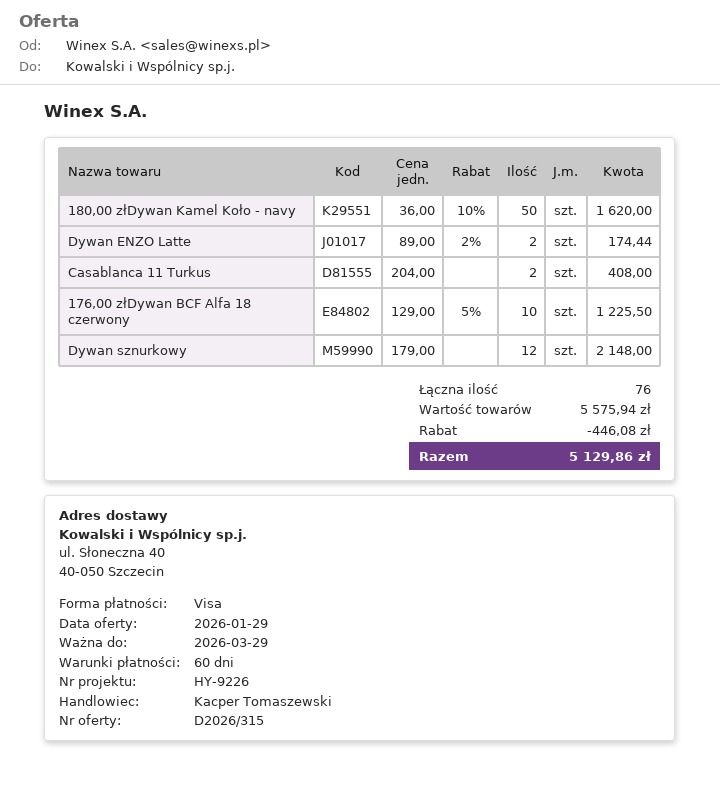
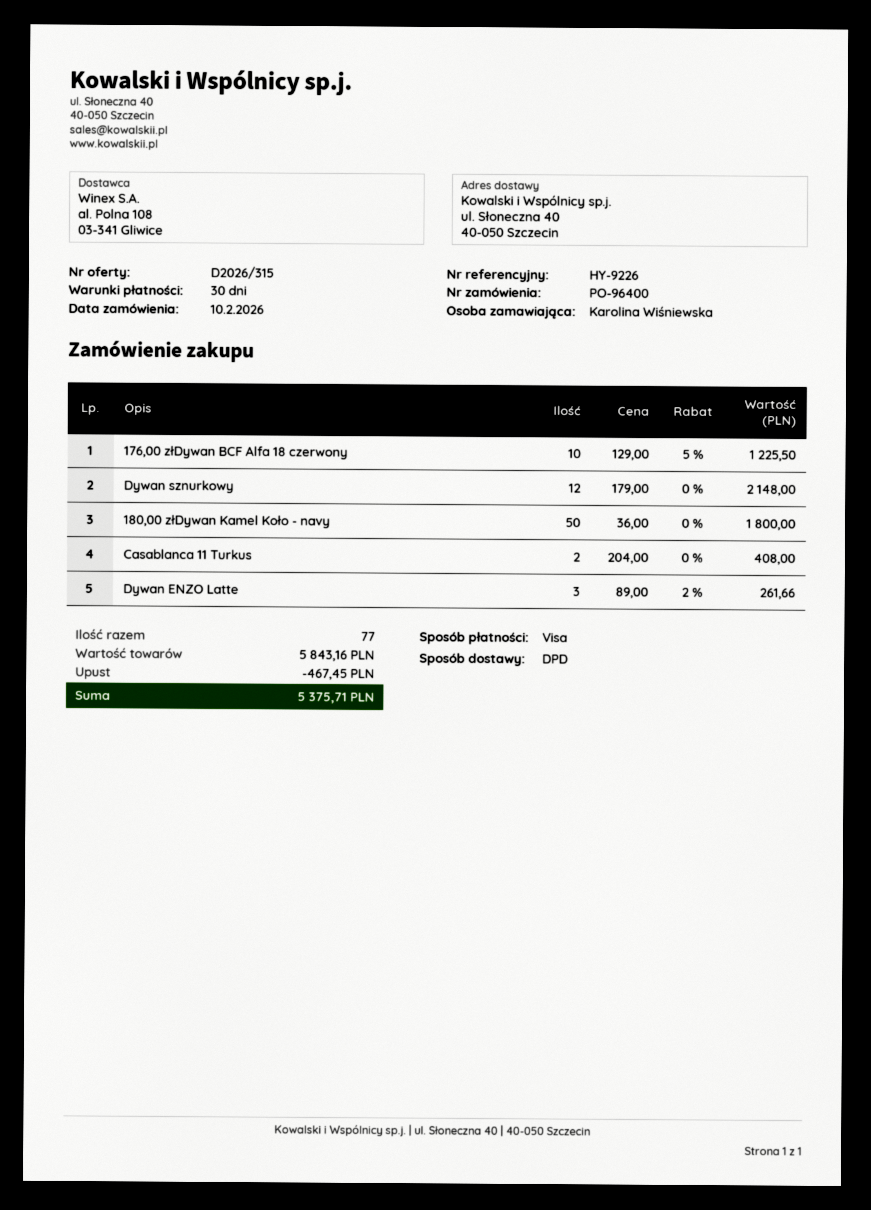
payment terms: 60 days -> 30 days
180,00 złDywan Kamel Koło - navy: 50 x 36.00 - 10% = 1620.00 -> 50 x 36.00 = 1800.00
Dywan ENZO Latte: 2 x 89.00 - 2% = 174.44 -> 3 x 89.00 - 2% = 261.66
total quantity: 76 -> 77
subtotal: 5575.94 -> 5843.16
discount: 446.08 -> 467.45
total: 5129.86 -> 5375.71

